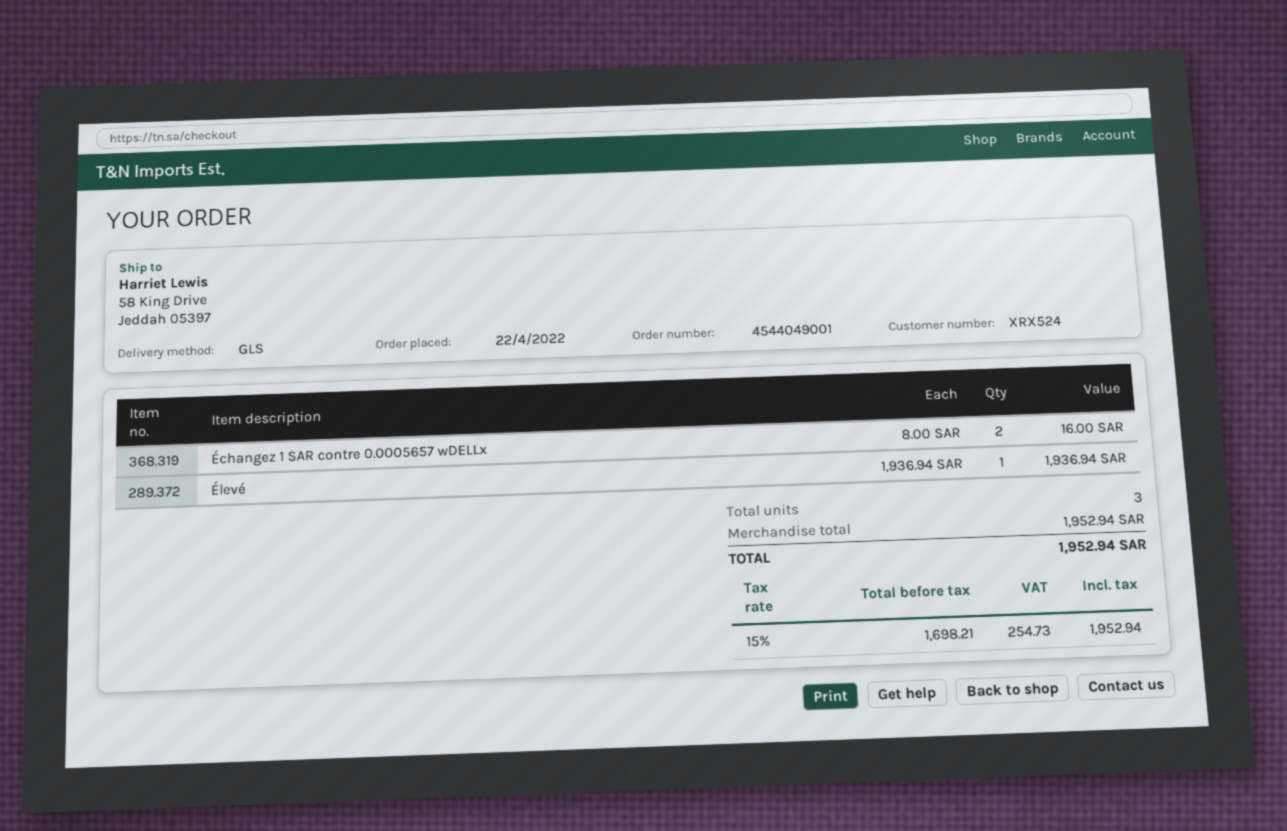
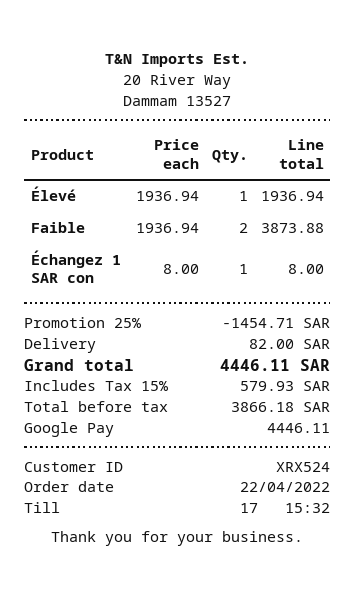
Échangez 1 SAR contre 0.0005657 wDELLx: 2 x 8.00 = 16.00 -> 1 x 8.00 = 8.00
Faible: none -> 2 x 1936.94 = 3873.88
discount: none -> 25% = 1454.71
shipping: none -> 82.00
net: 1698.21 -> 3866.18
tax: 15% = 254.73 -> 15% = 579.93
total: 1952.94 -> 4446.11

